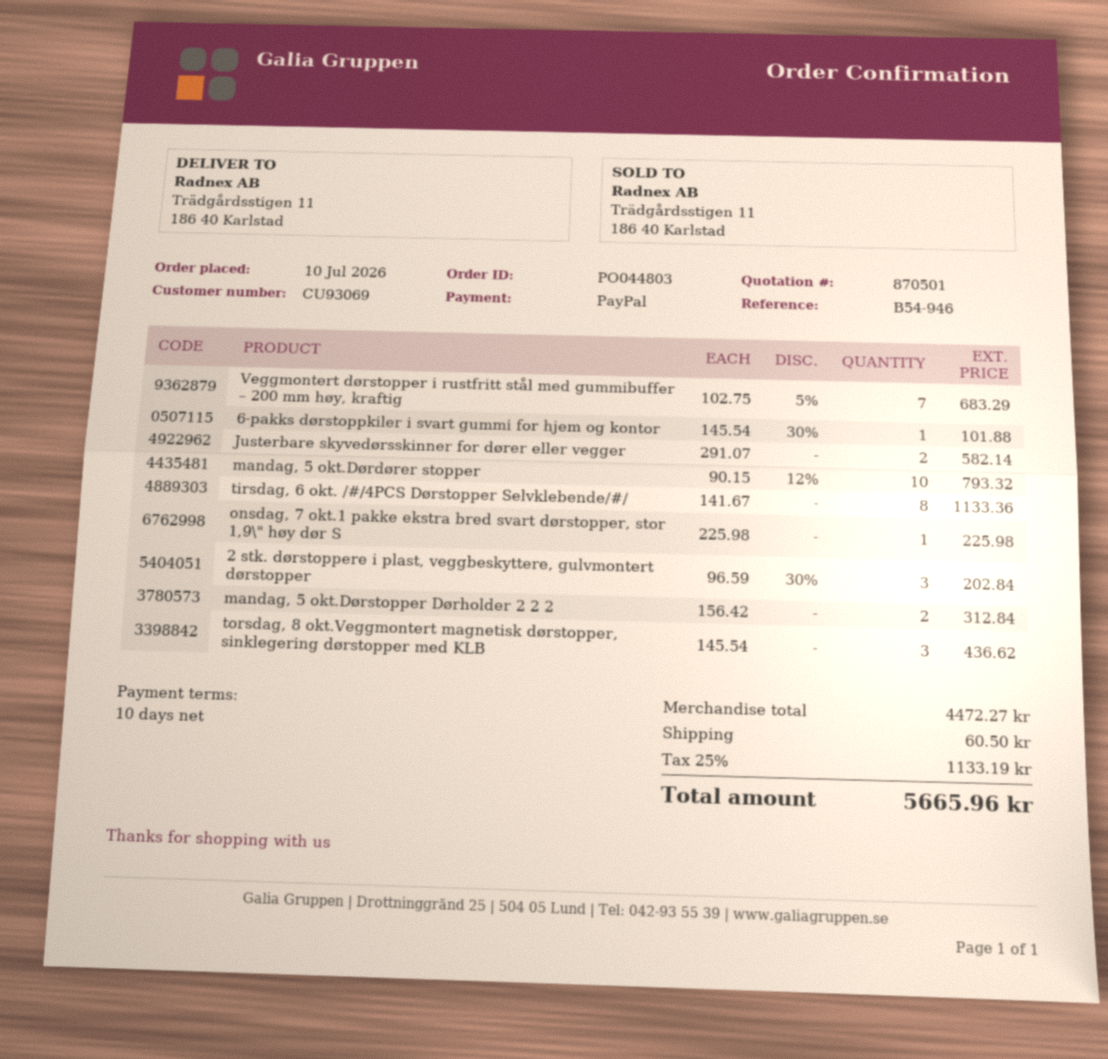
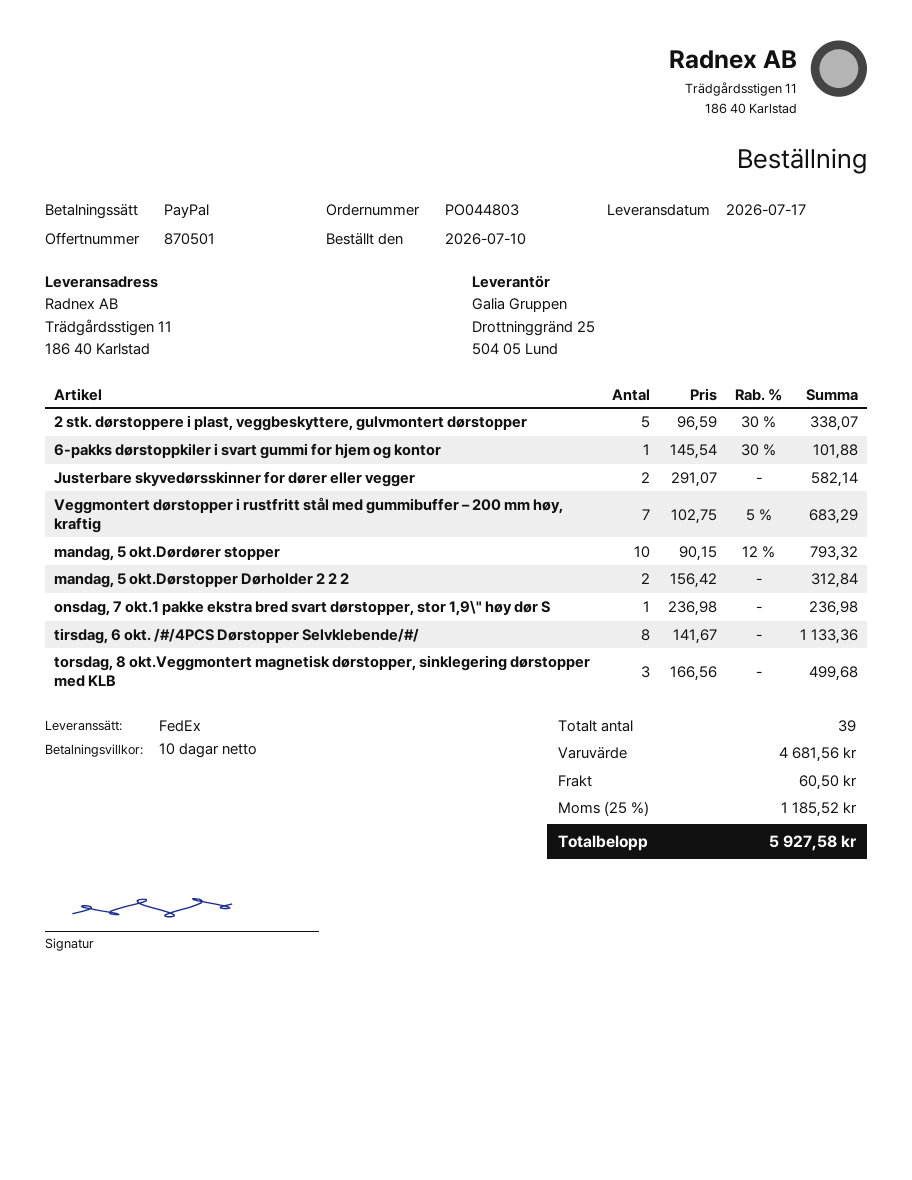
onsdag, 7 okt.1 pakke ekstra bred svart dørstopper, stor 1,9\" høy dør S: 1 x 225.98 = 225.98 -> 1 x 236.98 = 236.98
2 stk. dørstoppere i plast, veggbeskyttere, gulvmontert dørstopper: 3 x 96.59 - 30% = 202.84 -> 5 x 96.59 - 30% = 338.07
torsdag, 8 okt.Veggmontert magnetisk dørstopper, sinklegering dørstopper med KLB: 3 x 145.54 = 436.62 -> 3 x 166.56 = 499.68
subtotal: 4472.27 -> 4681.56
tax: 25% = 1133.19 -> 25% = 1185.52
total: 5665.96 -> 5927.58

